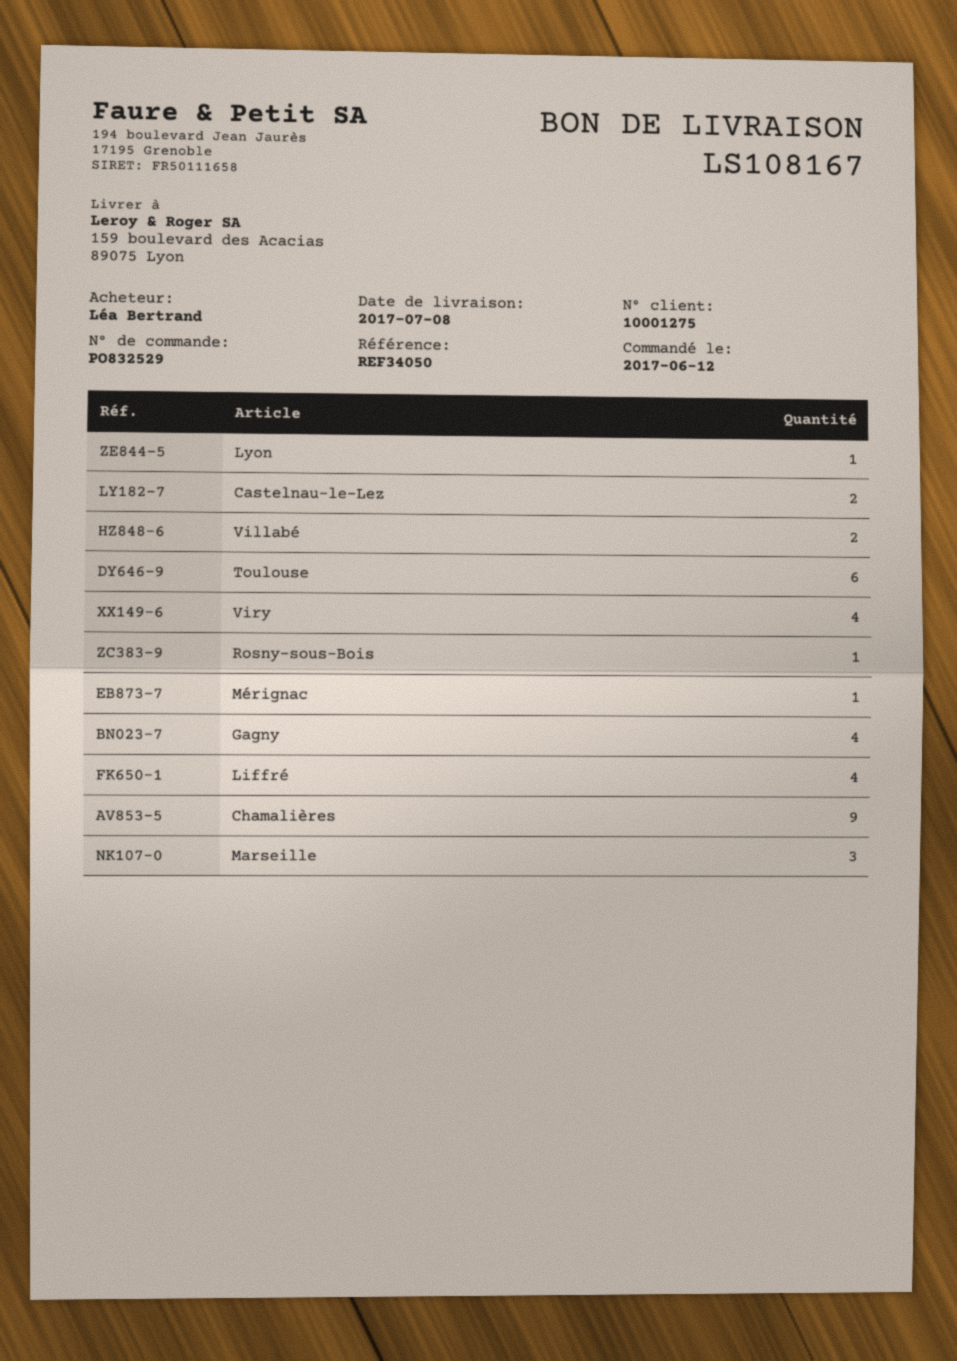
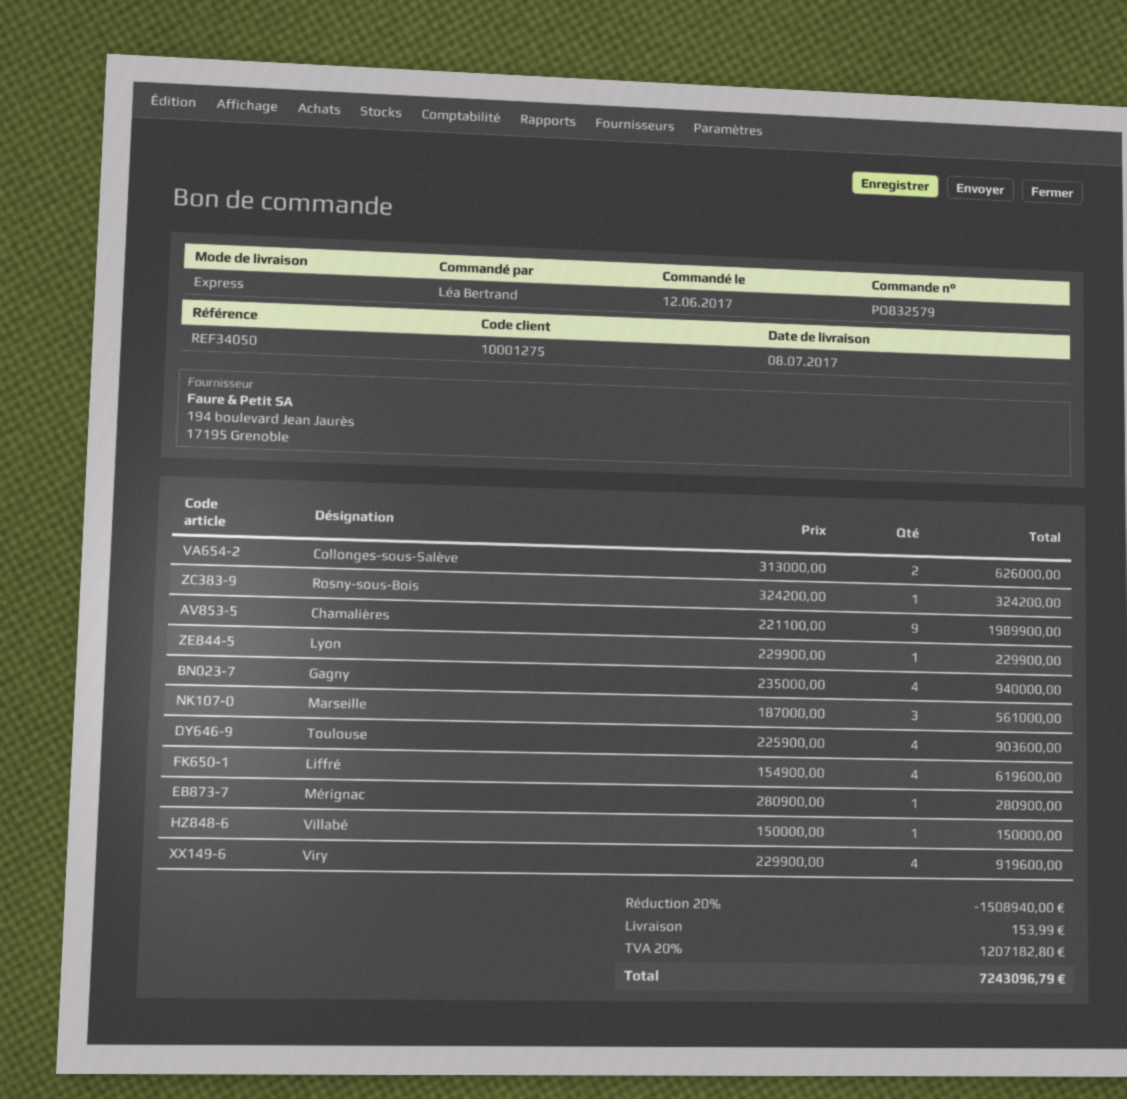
order number: PO832529 -> PO832579
Castelnau-le-Lez: 2 -> none
Villabé: 2 -> 1
Toulouse: 6 -> 4
Collonges-sous-Salève: none -> 2

